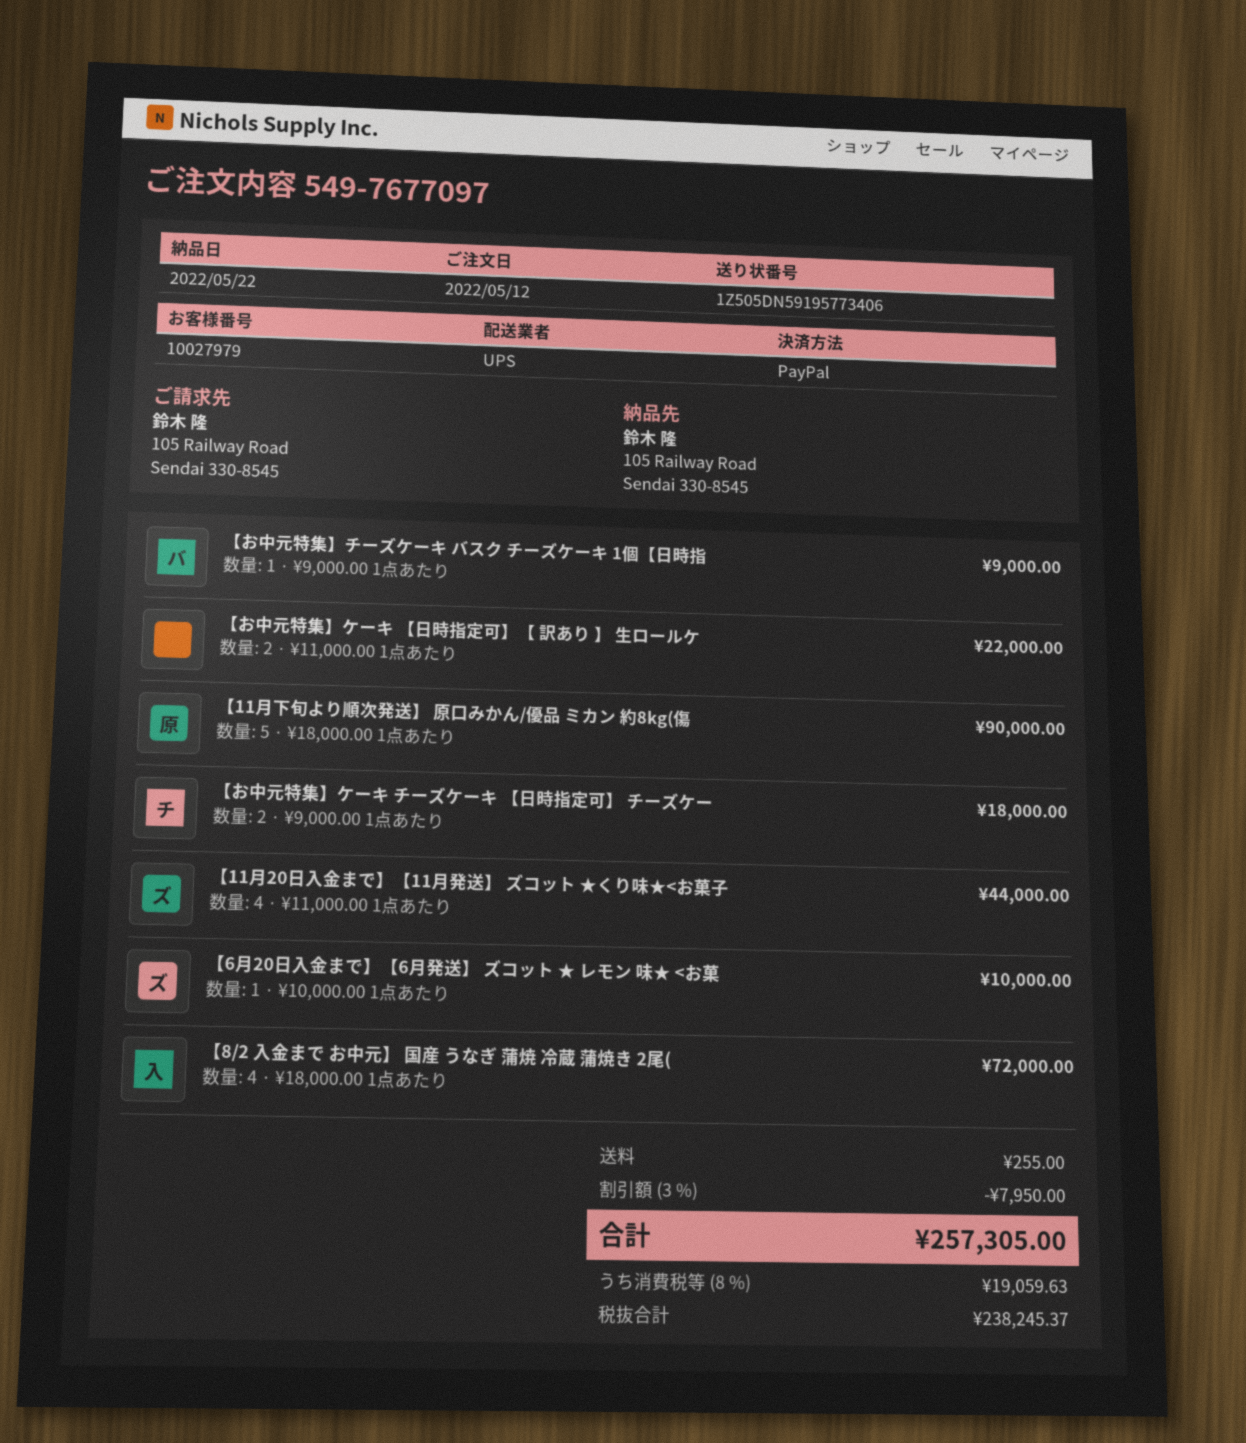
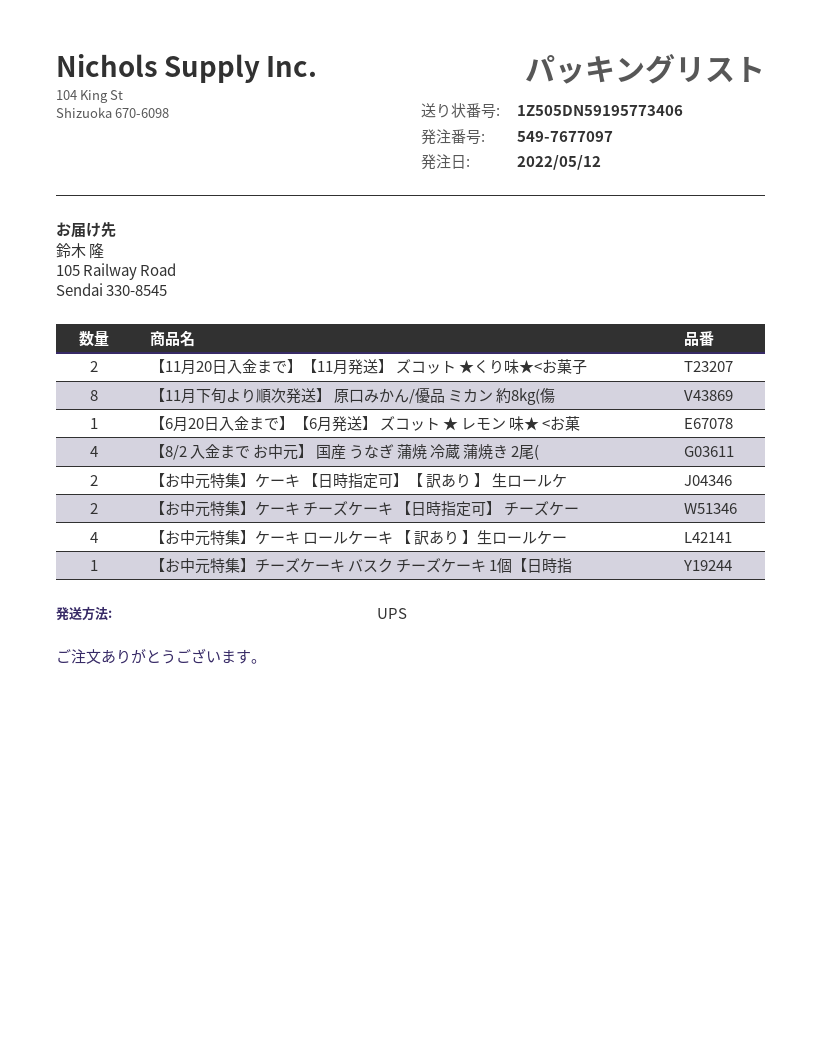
【11月下旬より順次発送】 原口みかん/優品 ミカン 約8kg(傷: 5 -> 8
【11月20日入金まで】【11月発送】 ズコット ★くり味★<お菓子: 4 -> 2
【お中元特集】ケーキ ロールケーキ 【 訳あり 】生ロールケー: none -> 4

